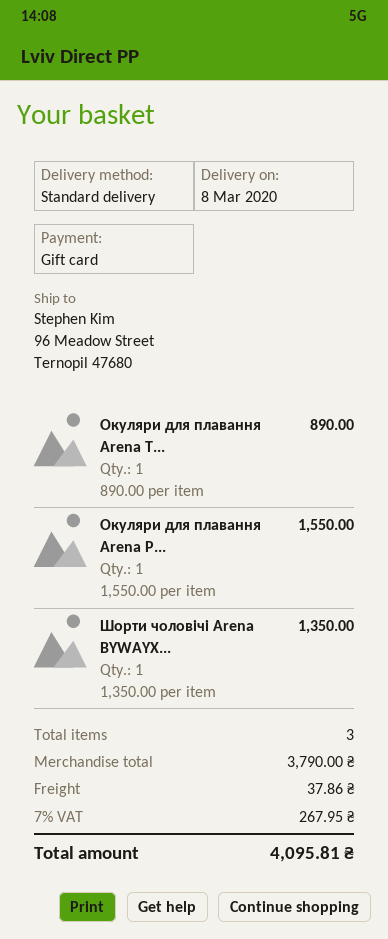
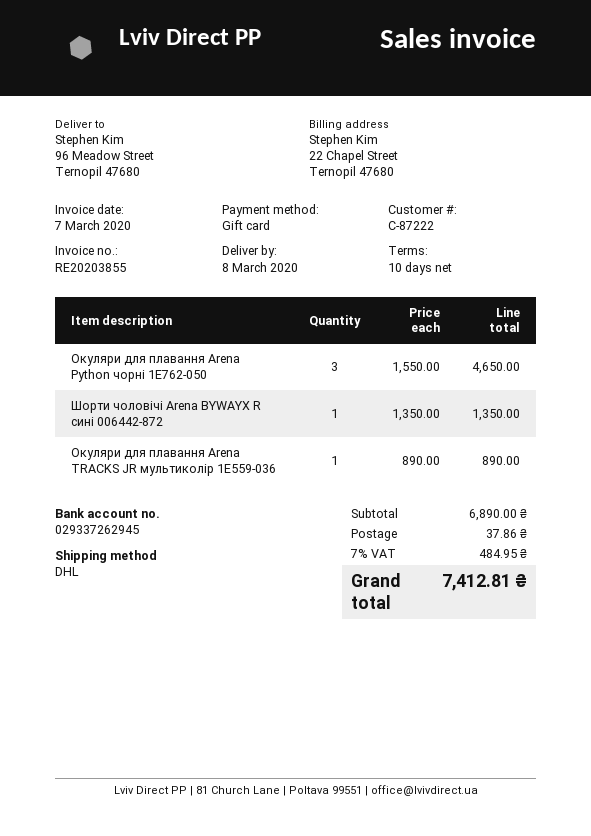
shipping method: standard -> DHL
Окуляри для плавання Arena P...: 1 x 1550.00 = 1550.00 -> 3 x 1550.00 = 4650.00
subtotal: 3790.00 -> 6890.00
tax: 7% = 267.95 -> 7% = 484.95
total: 4095.81 -> 7412.81

